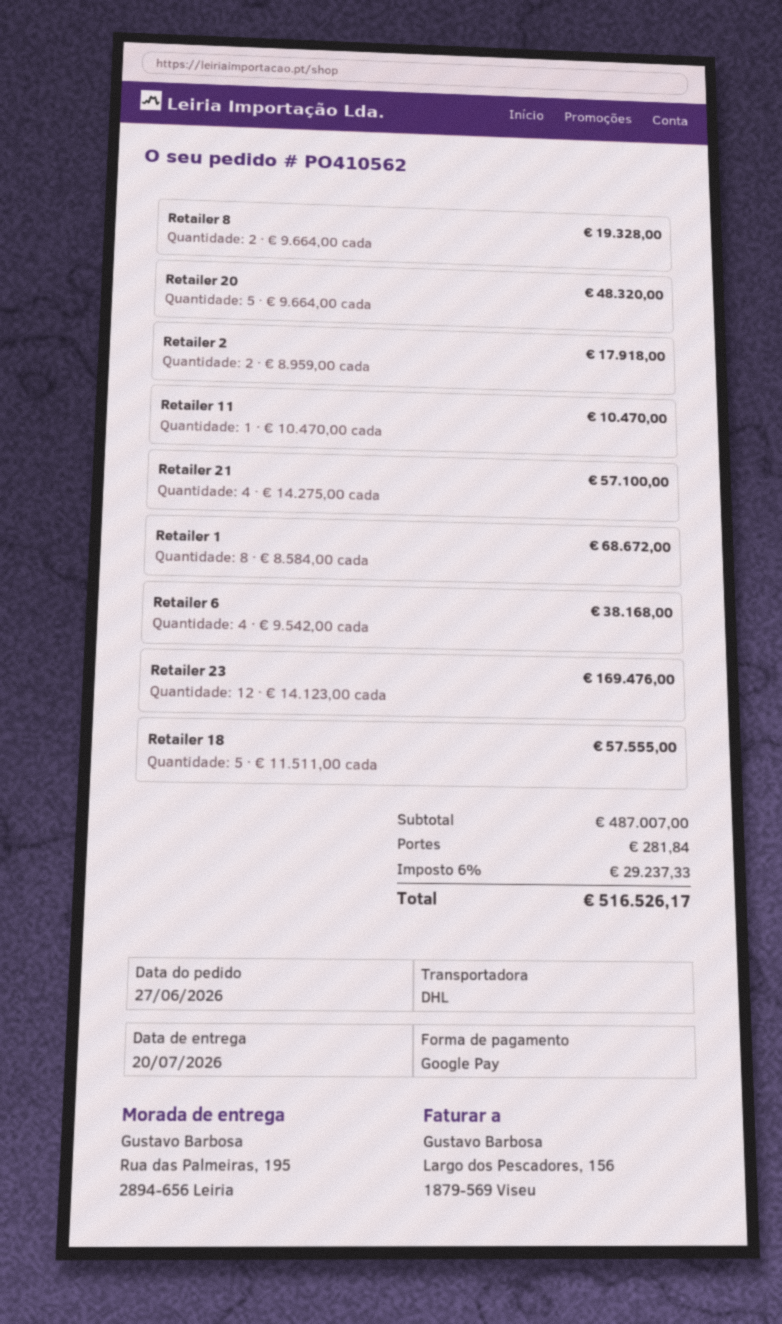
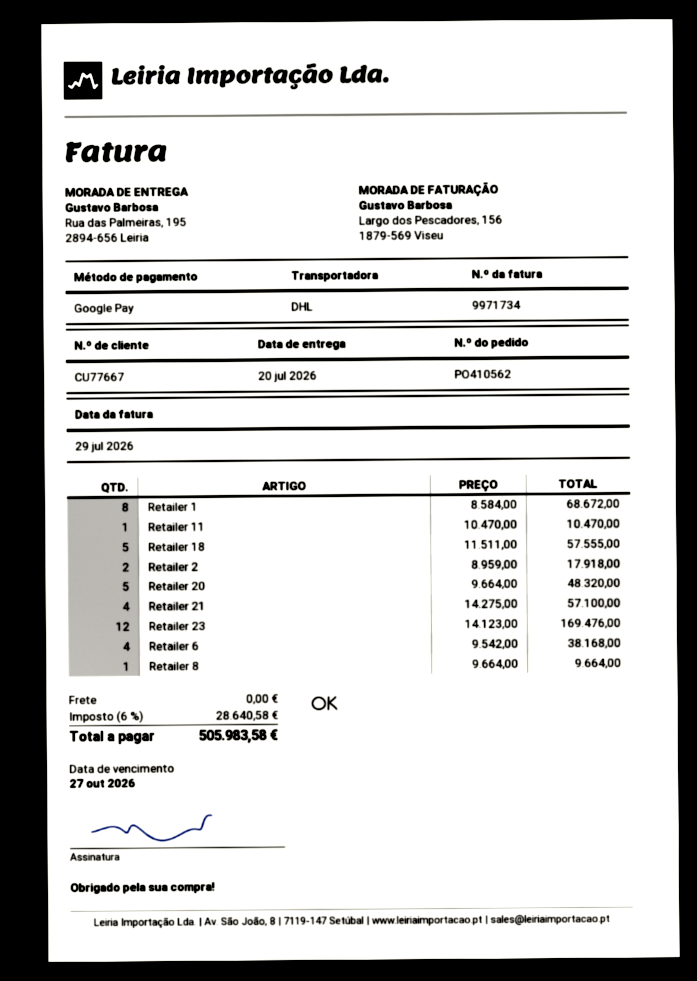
Retailer 8: 2 x 9664.00 = 19328.00 -> 1 x 9664.00 = 9664.00
shipping: 281.84 -> 0.00
tax: 6% = 29237.33 -> 6% = 28640.58
total: 516526.17 -> 505983.58

